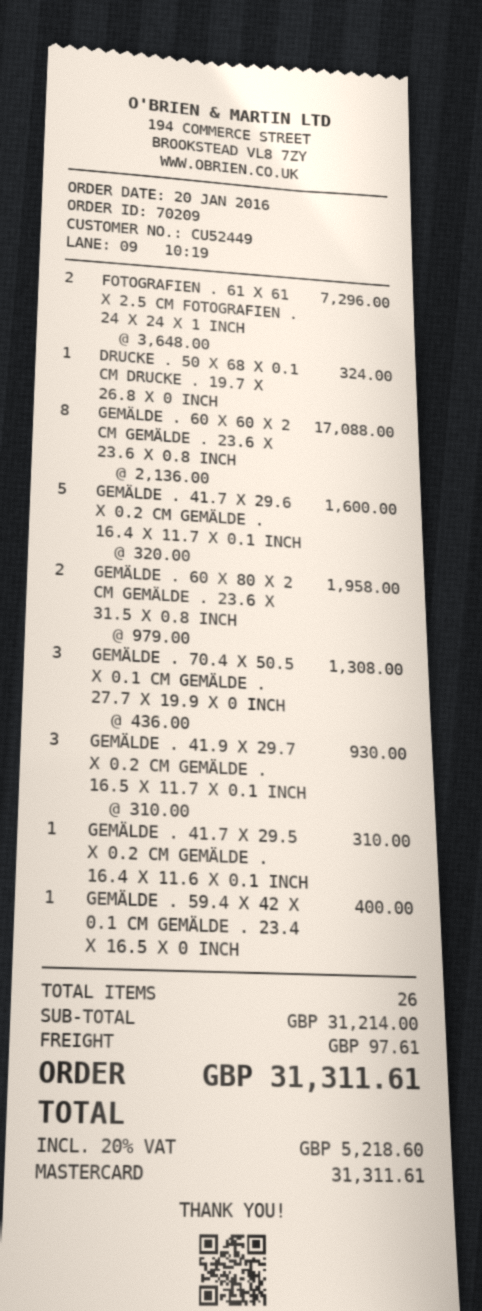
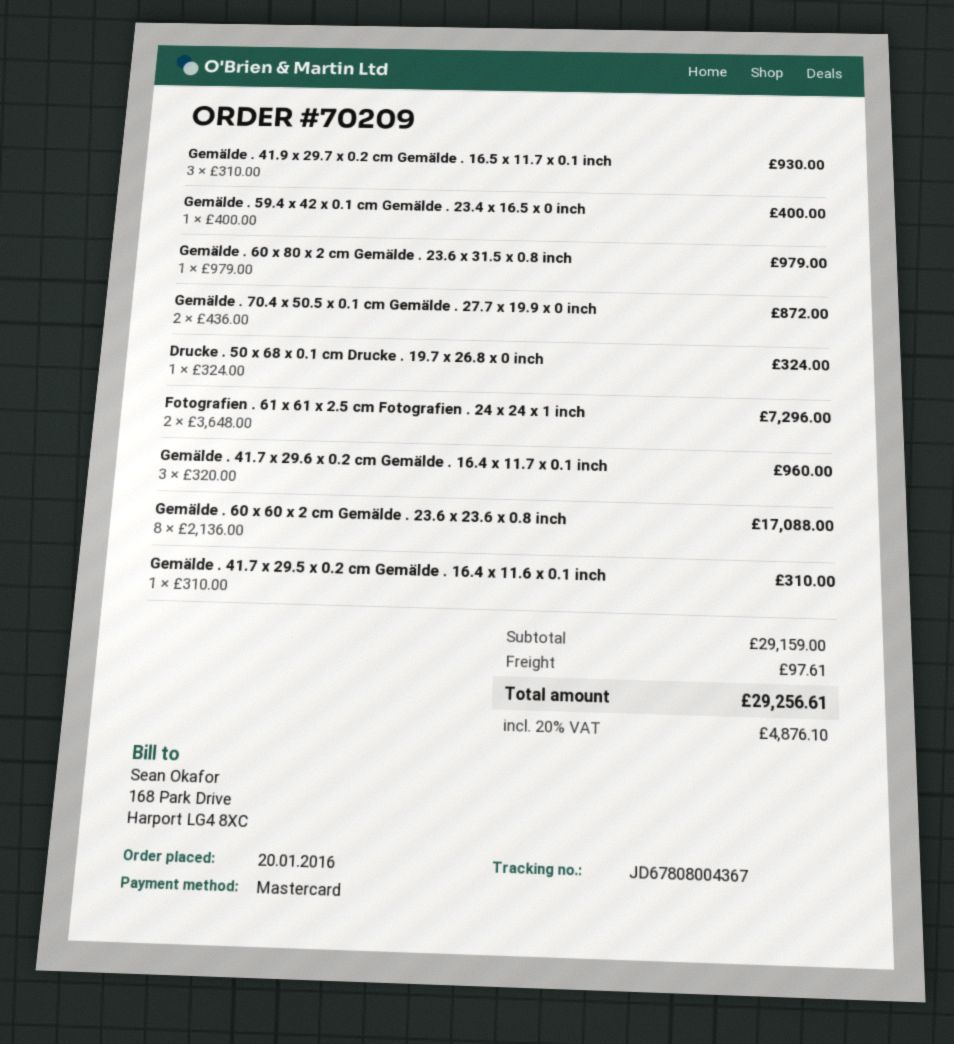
GEMÄLDE . 41.7 X 29.6 X 0.2 CM GEMÄLDE . 16.4 X 11.7 X 0.1 INCH: 5 x 320.00 = 1600.00 -> 3 x 320.00 = 960.00
GEMÄLDE . 60 X 80 X 2 CM GEMÄLDE . 23.6 X 31.5 X 0.8 INCH: 2 x 979.00 = 1958.00 -> 1 x 979.00 = 979.00
GEMÄLDE . 70.4 X 50.5 X 0.1 CM GEMÄLDE . 27.7 X 19.9 X 0 INCH: 3 x 436.00 = 1308.00 -> 2 x 436.00 = 872.00
subtotal: 31214.00 -> 29159.00
tax: 20% = 5218.60 -> 20% = 4876.10
total: 31311.61 -> 29256.61

